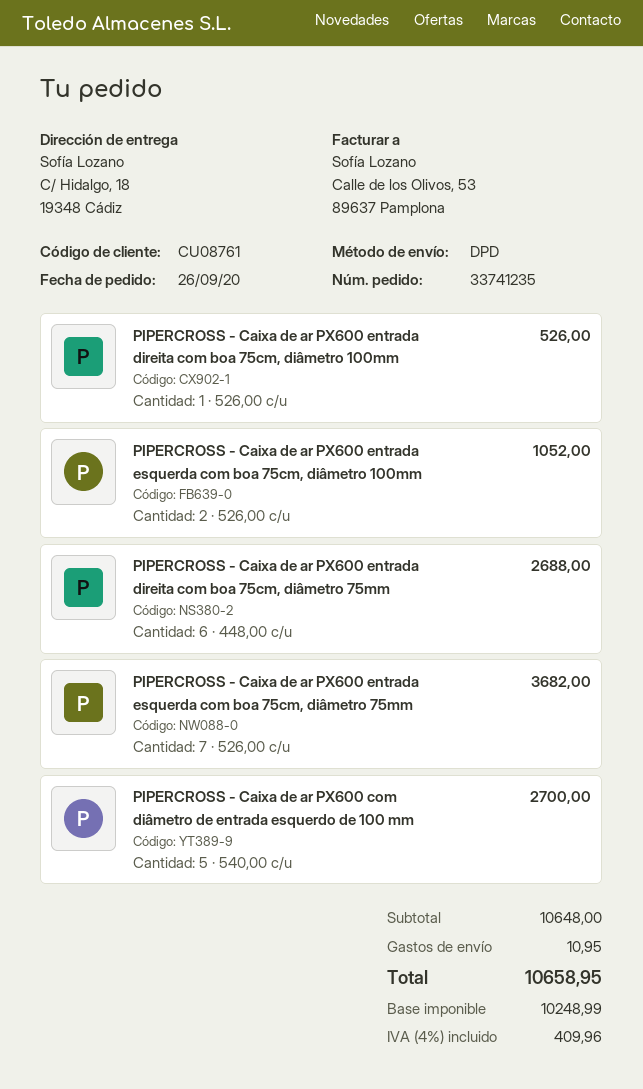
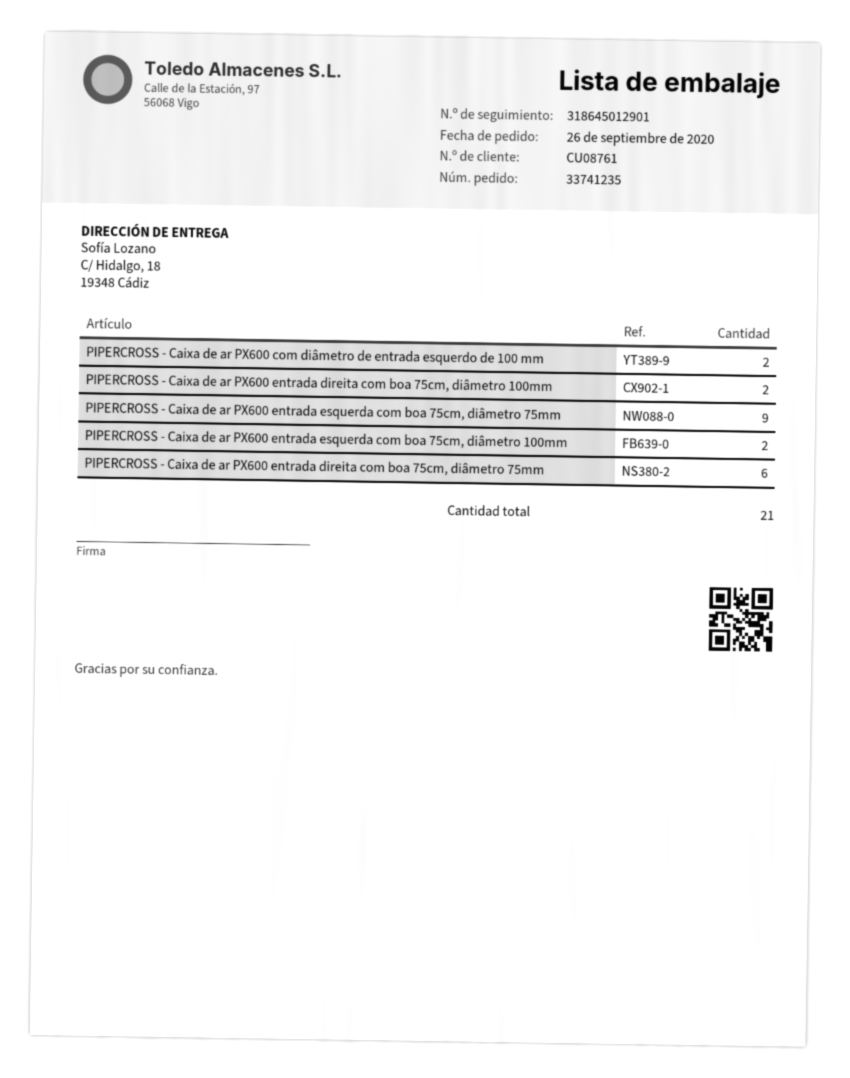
PIPERCROSS - Caixa de ar PX600 entrada direita com boa 75cm, diâmetro 100mm: 1 -> 2
PIPERCROSS - Caixa de ar PX600 entrada esquerda com boa 75cm, diâmetro 75mm: 7 -> 9
PIPERCROSS - Caixa de ar PX600 com diâmetro de entrada esquerdo de 100 mm: 5 -> 2

